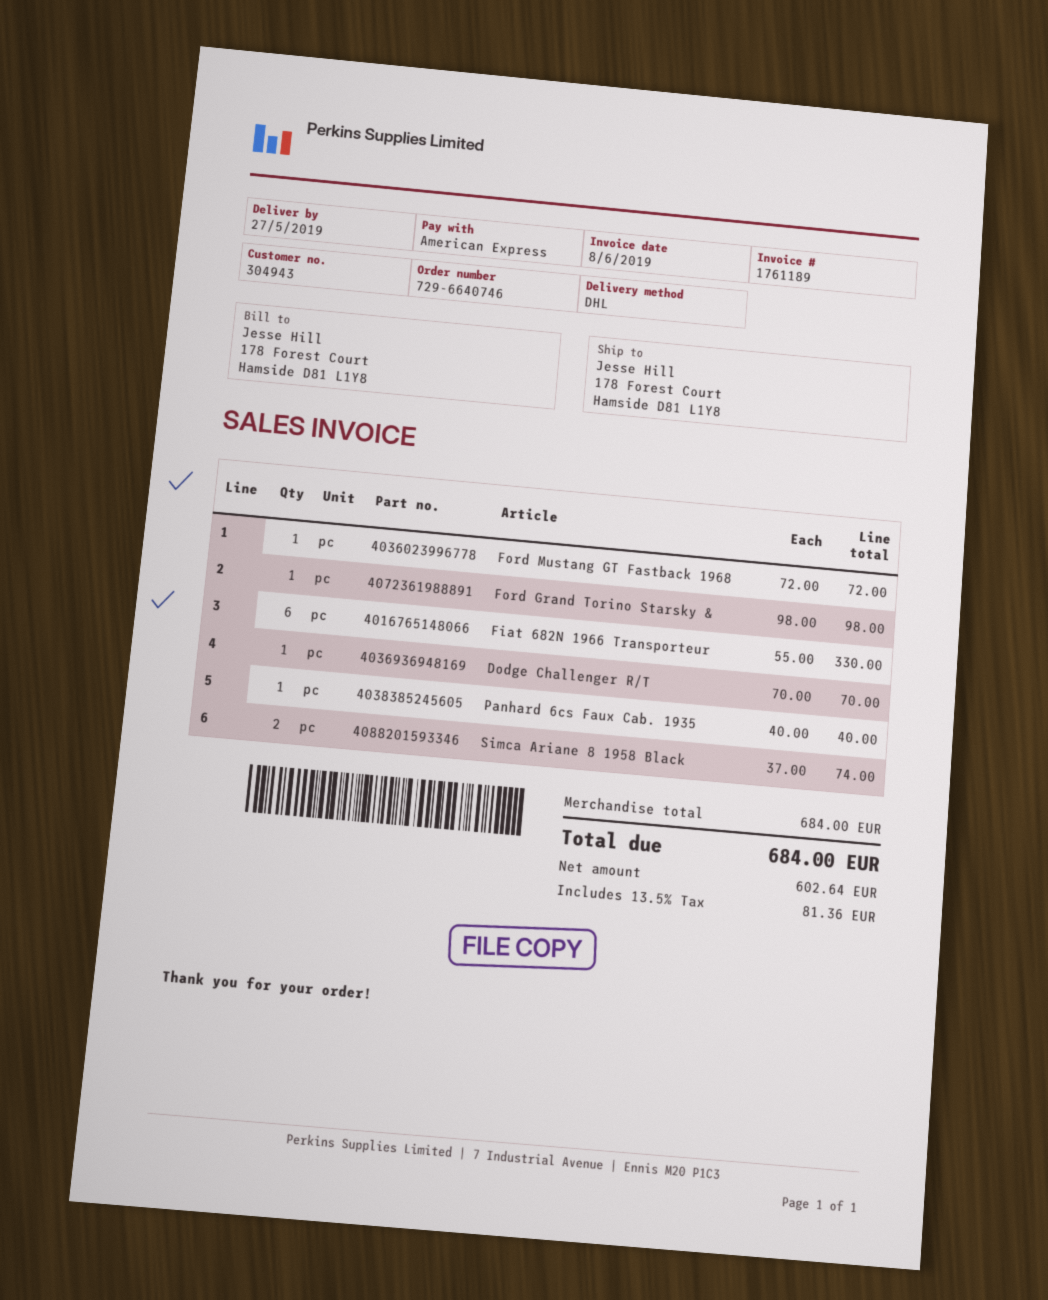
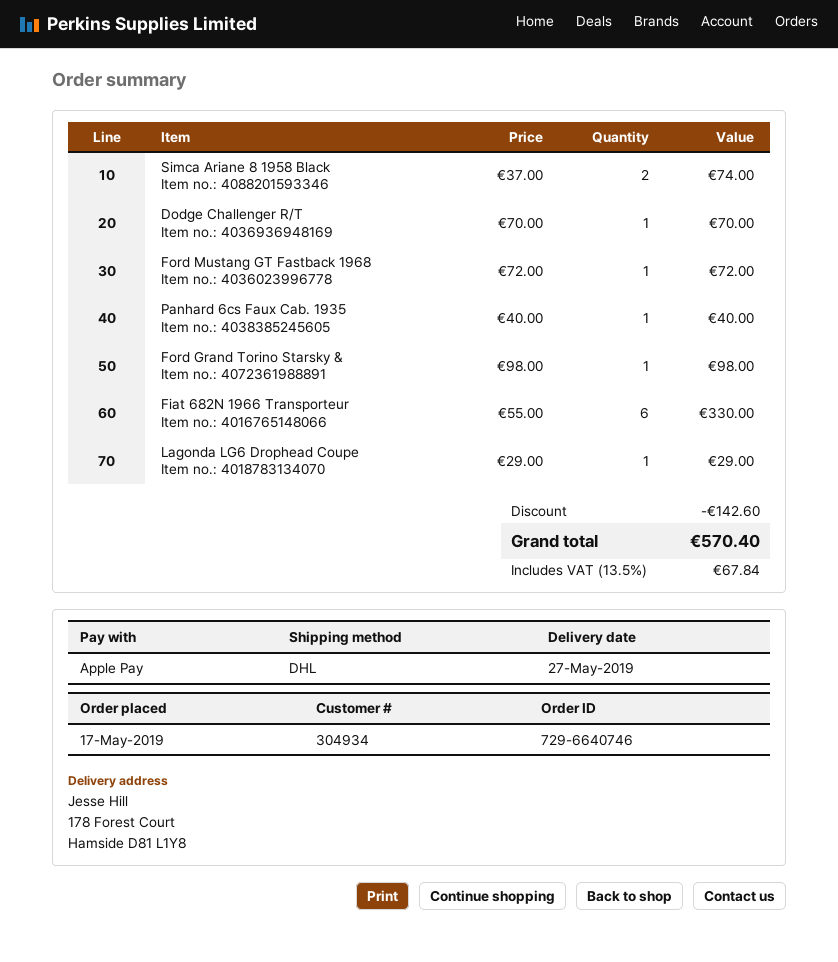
customer number: 304943 -> 304934
payment method: American Express -> Apple Pay
Lagonda LG6 Drophead Coupe: none -> 1 x 29.00 = 29.00
discount: none -> 142.60
tax: 13.5% = 81.36 -> 13.5% = 67.84
total: 684.00 -> 570.40

